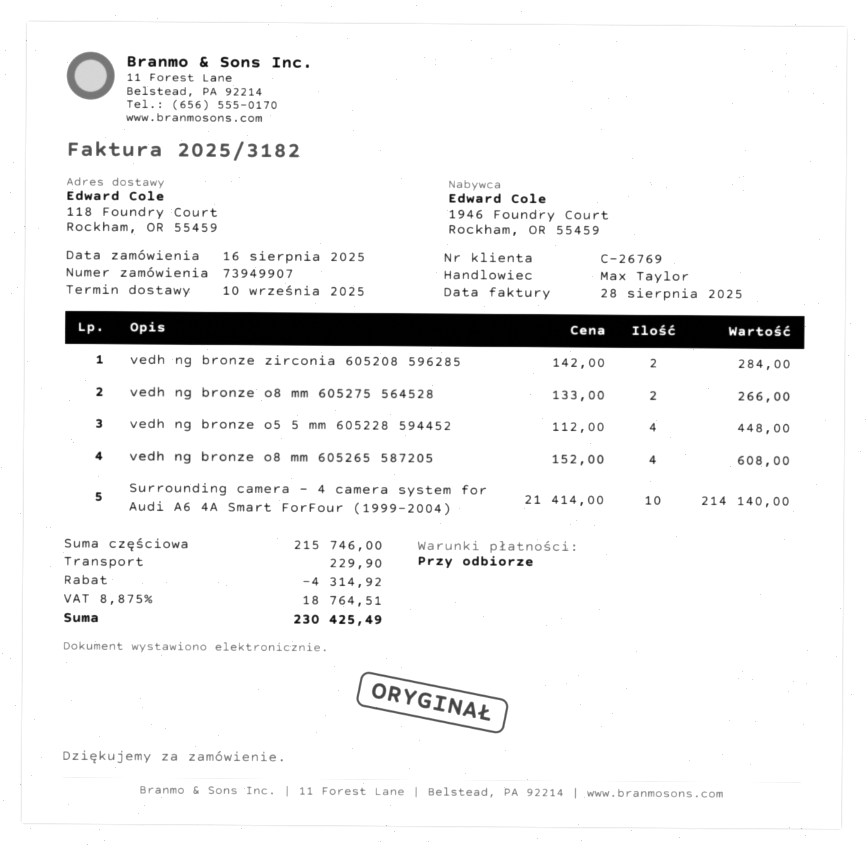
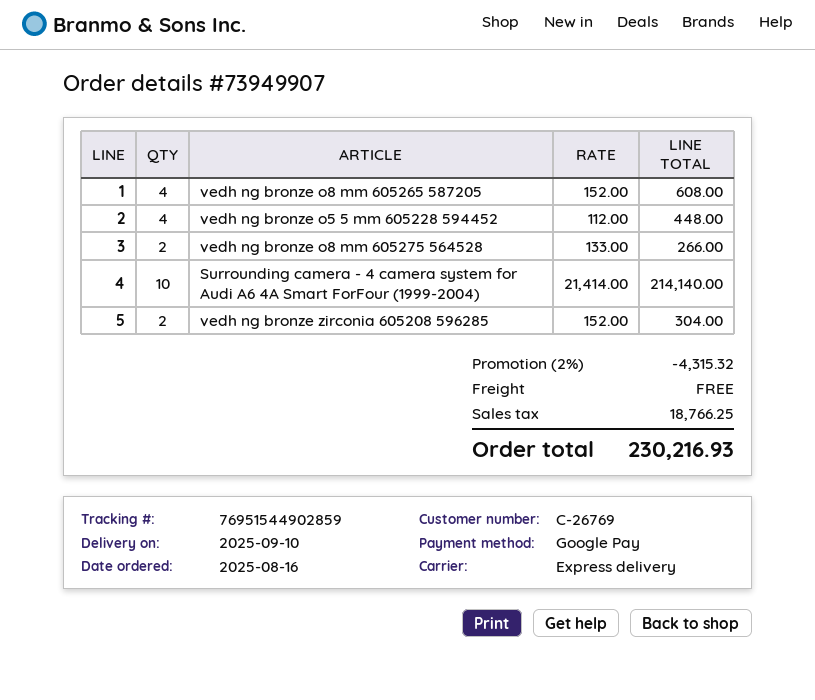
vedh ng bronze zirconia 605208 596285: 2 x 142.00 = 284.00 -> 2 x 152.00 = 304.00
discount: 4314.92 -> 4315.32
shipping: 229.90 -> 0.00
tax: 18764.51 -> 18766.25
total: 230425.49 -> 230216.93

